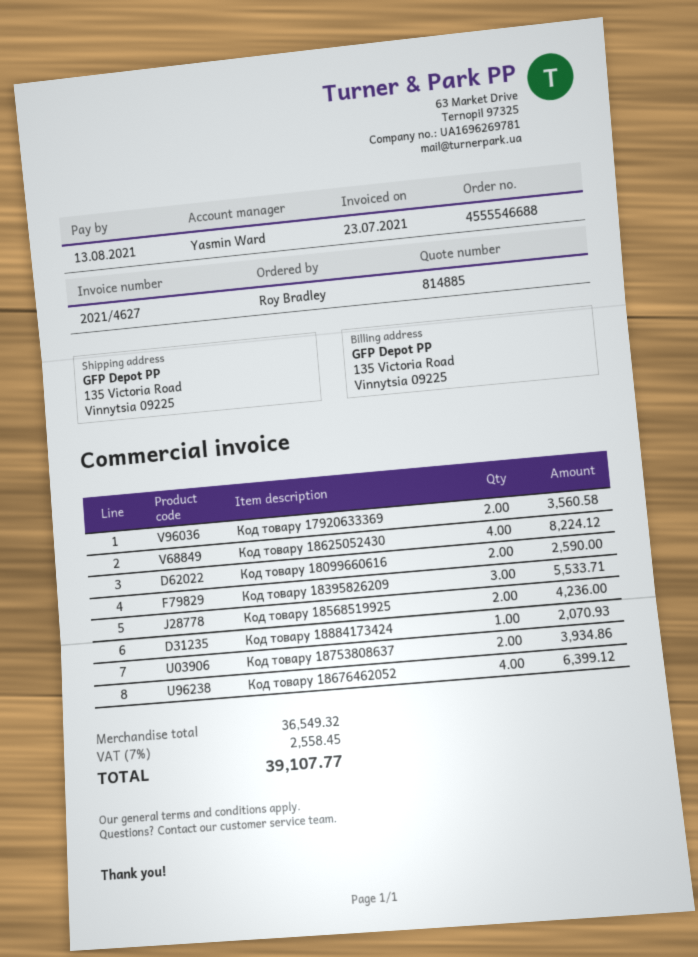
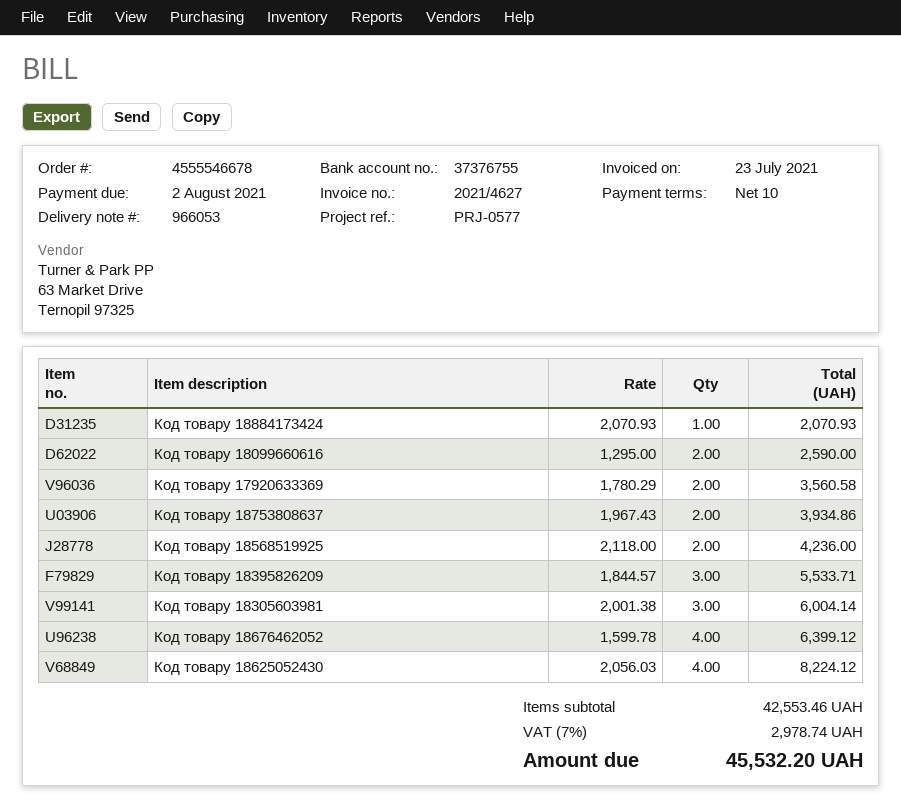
order number: 4555546688 -> 4555546678
due date: 2021-08-13 -> 2021-08-02
Код товару 18305603981: none -> 3 for 6004.14
subtotal: 36549.32 -> 42553.46
tax: 7% = 2558.45 -> 7% = 2978.74
total: 39107.77 -> 45532.20

